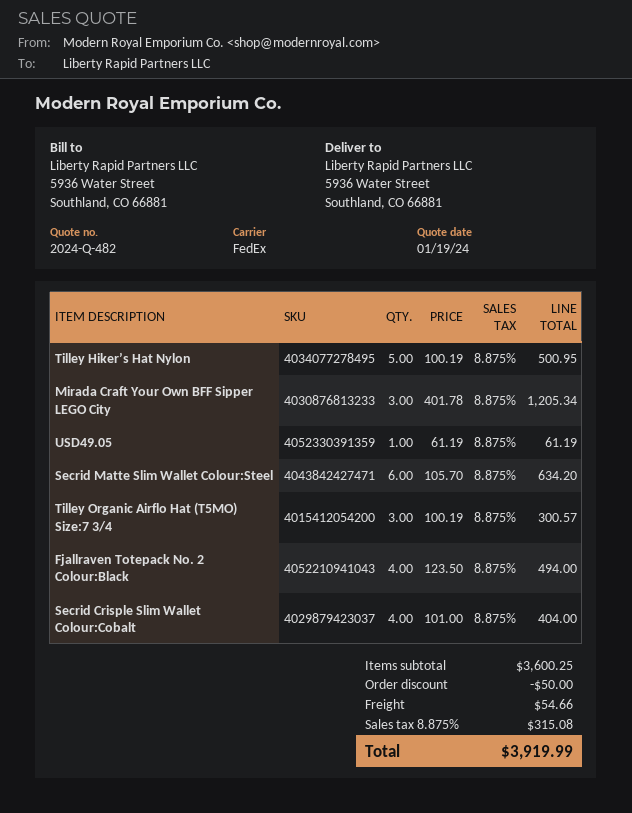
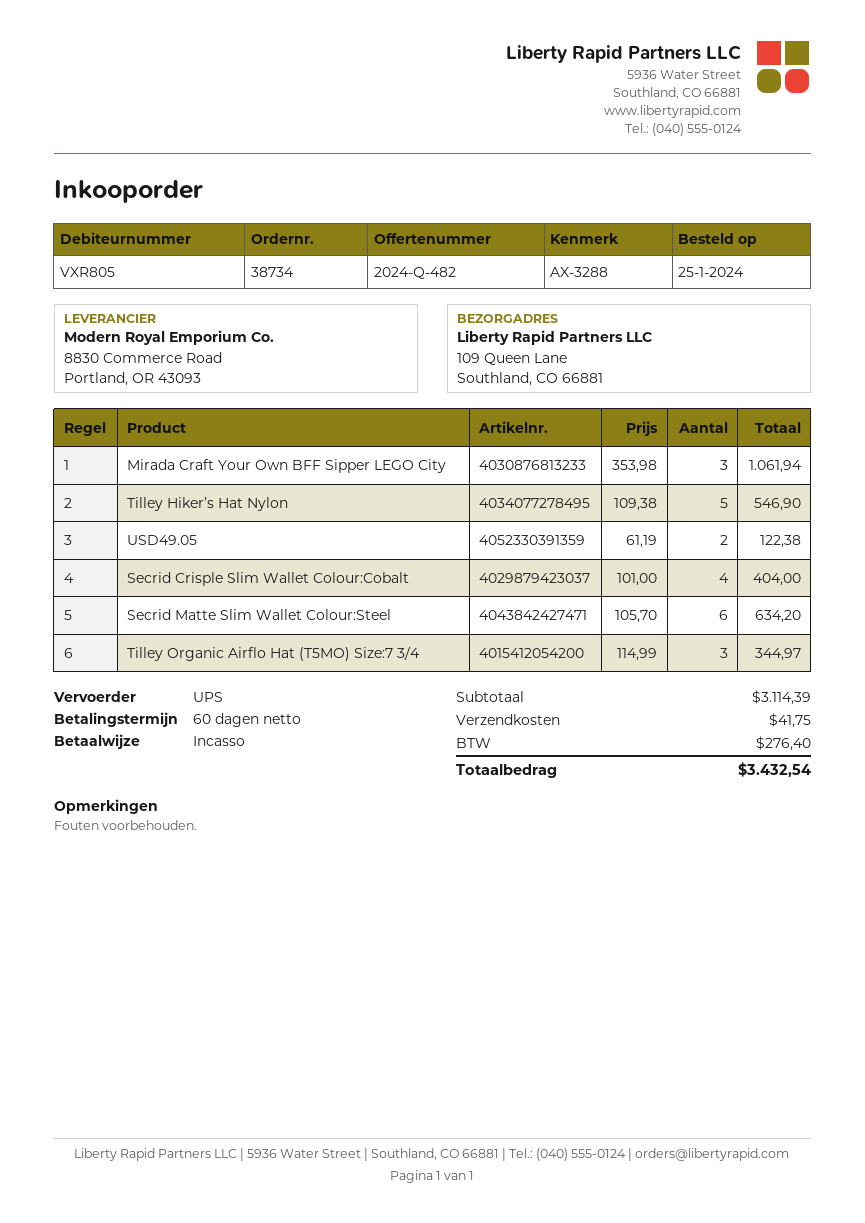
shipping method: FedEx -> UPS
ship to: 5936 Water Street, Southland, CO 66881 -> 109 Queen Lane, Southland, CO 66881
Tilley Hiker’s Hat Nylon: 5 x 100.19 = 500.95 -> 5 x 109.38 = 546.90
Mirada Craft Your Own BFF Sipper LEGO City: 3 x 401.78 = 1205.34 -> 3 x 353.98 = 1061.94
USD49.05: 1 x 61.19 = 61.19 -> 2 x 61.19 = 122.38
Tilley Organic Airflo Hat (T5MO) Size:7 3/4: 3 x 100.19 = 300.57 -> 3 x 114.99 = 344.97
Fjallraven Totepack No. 2 Colour:Black: 4 x 123.50 = 494.00 -> none
subtotal: 3600.25 -> 3114.39
discount: 50.00 -> none
shipping: 54.66 -> 41.75
tax: 315.08 -> 276.40
total: 3919.99 -> 3432.54

